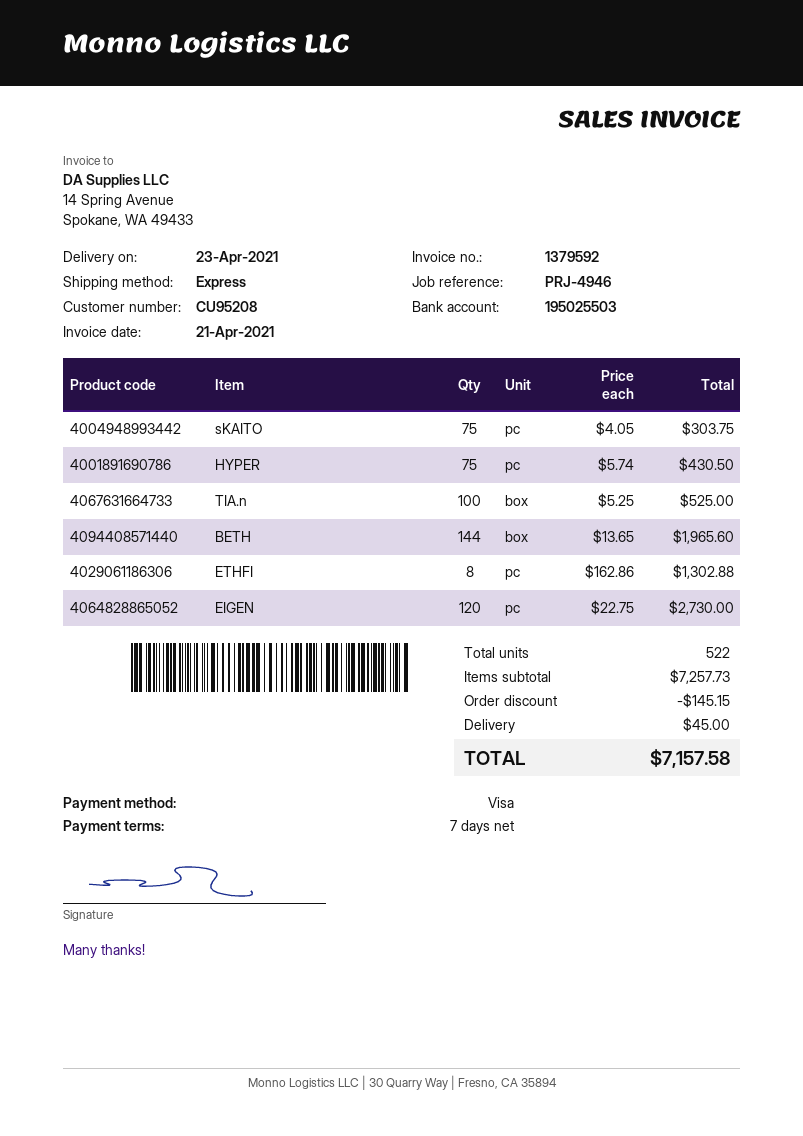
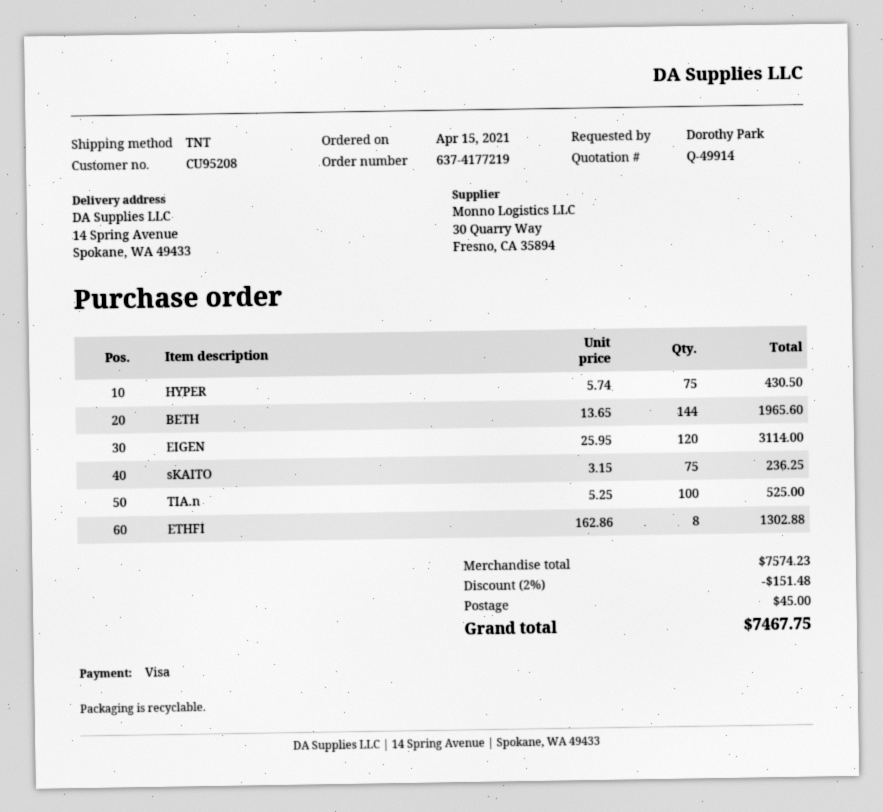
shipping method: express -> TNT
sKAITO: 75 x 4.05 = 303.75 -> 75 x 3.15 = 236.25
EIGEN: 120 x 22.75 = 2730.00 -> 120 x 25.95 = 3114.00
subtotal: 7257.73 -> 7574.23
discount: 145.15 -> 151.48
total: 7157.58 -> 7467.75

